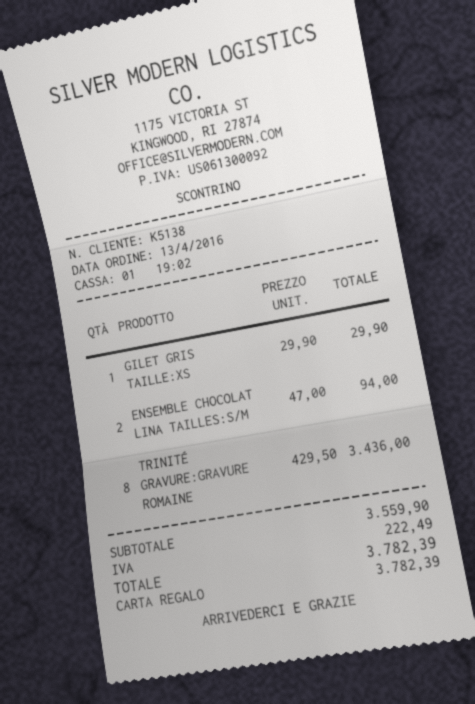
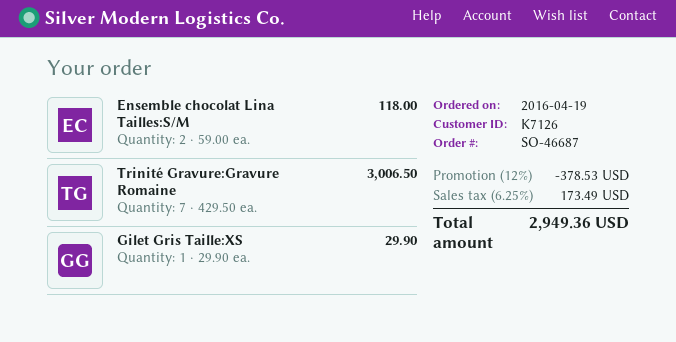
order date: 2016-04-13 -> 2016-04-19
customer number: K5138 -> K7126
ENSEMBLE CHOCOLAT LINA TAILLES:S/M: 2 x 47.00 = 94.00 -> 2 x 59.00 = 118.00
TRINITÉ GRAVURE:GRAVURE ROMAINE: 8 x 429.50 = 3436.00 -> 7 x 429.50 = 3006.50
discount: none -> 12% = 378.53
tax: 222.49 -> 173.49
total: 3782.39 -> 2949.36

